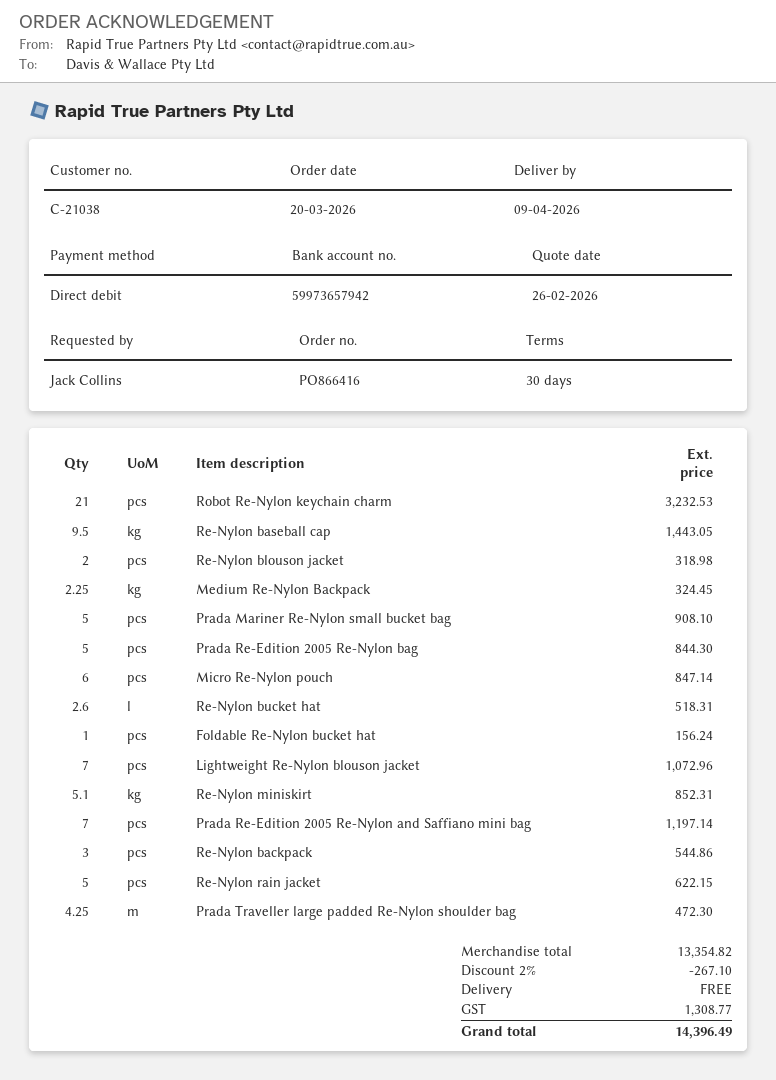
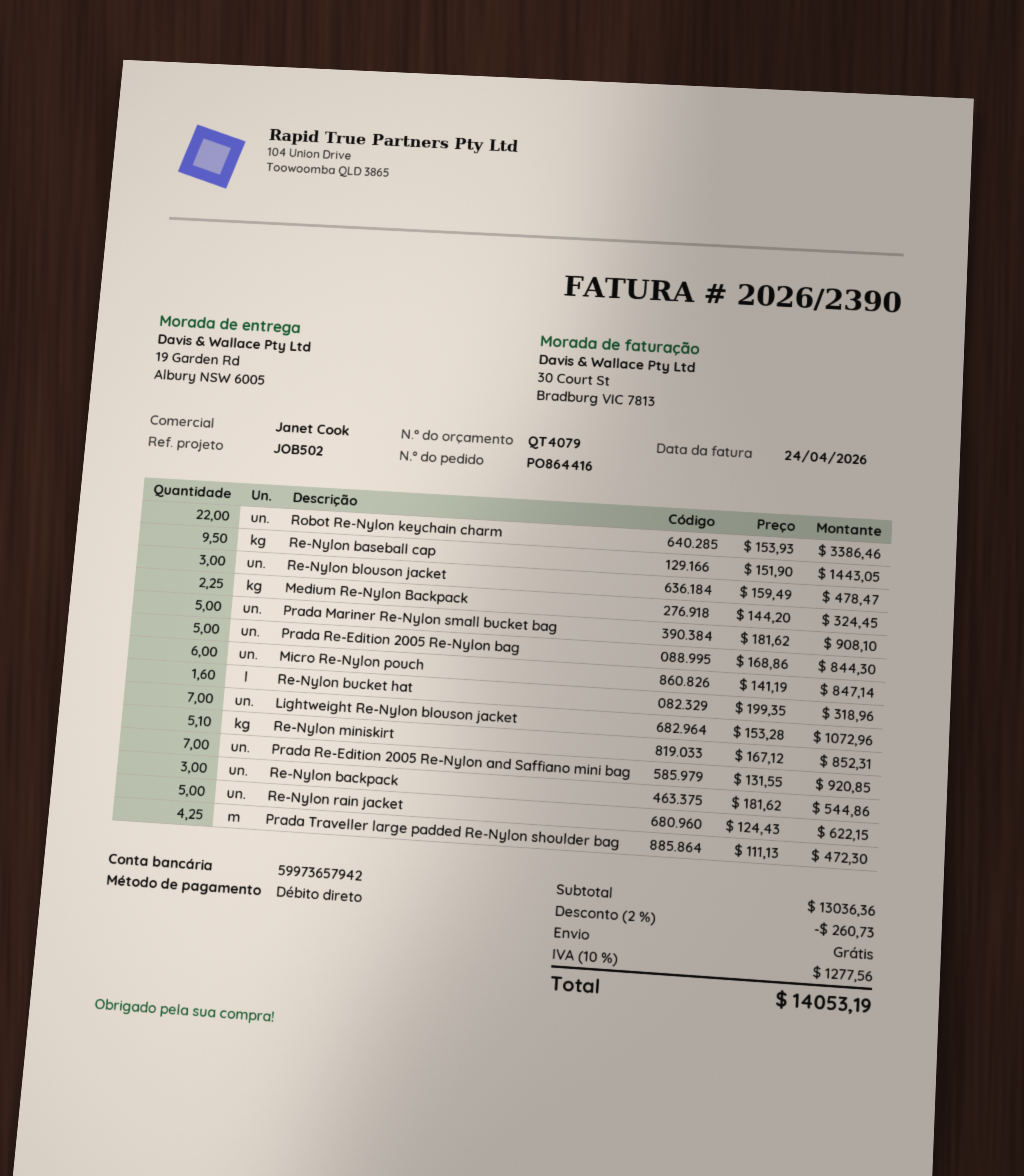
order number: PO866416 -> PO864416
Robot Re-Nylon keychain charm: 21 for 3232.53 -> 22 for 3386.46
Re-Nylon blouson jacket: 2 for 318.98 -> 3 for 478.47
Re-Nylon bucket hat: 2.6 for 518.31 -> 1.6 for 318.96
Foldable Re-Nylon bucket hat: 1 for 156.24 -> none
Prada Re-Edition 2005 Re-Nylon and Saffiano mini bag: 7 for 1197.14 -> 7 for 920.85
subtotal: 13354.82 -> 13036.36
discount: 2% = 267.10 -> 2% = 260.73
tax: 1308.77 -> 1277.56
total: 14396.49 -> 14053.19

